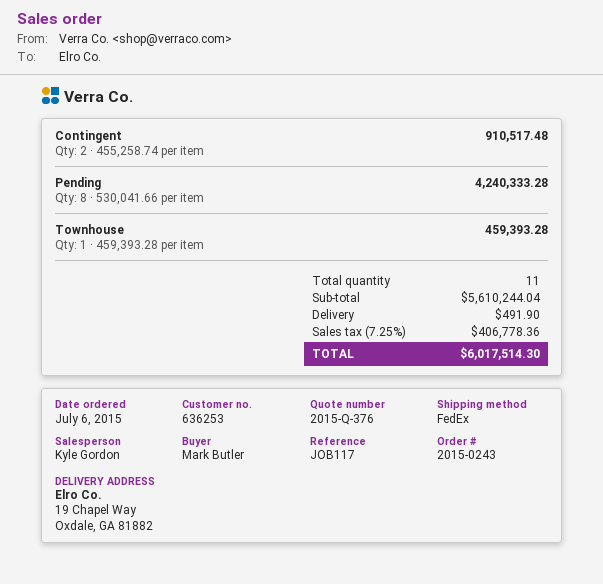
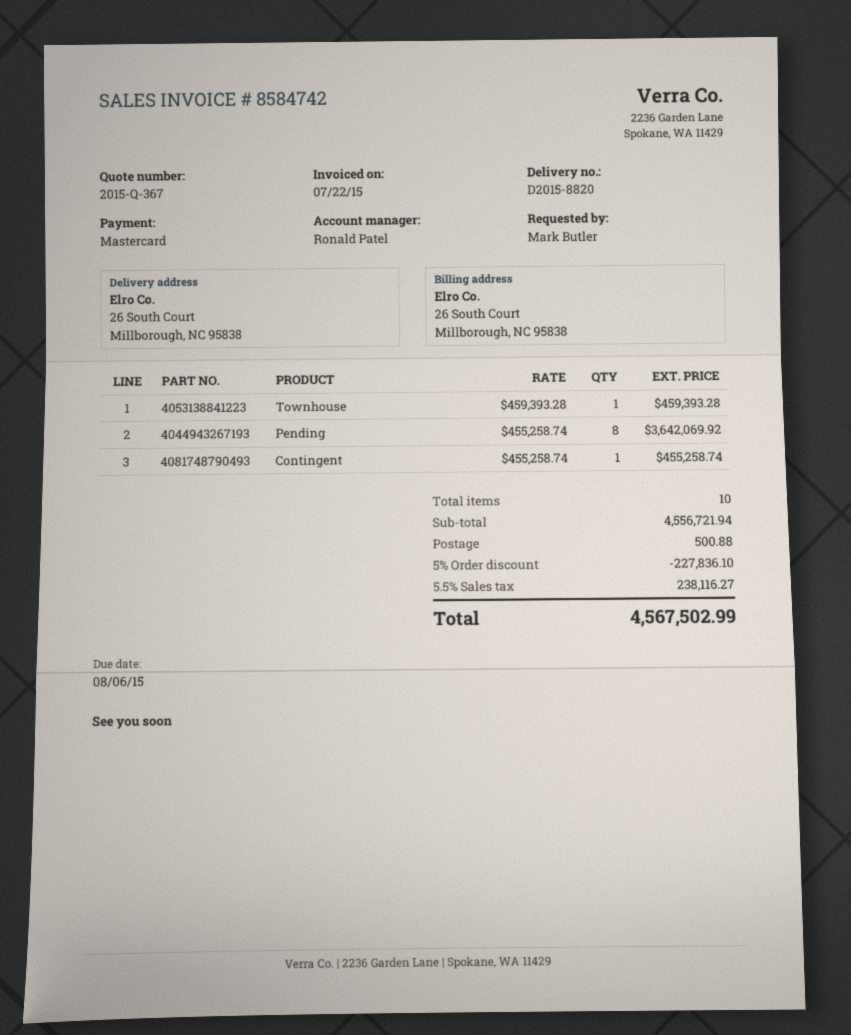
quote number: 2015-Q-376 -> 2015-Q-367
sales rep: Kyle Gordon -> Ronald Patel
ship to: 19 Chapel Way, Oxdale, GA 81882 -> 26 South Court, Millborough, NC 95838
Contingent: 2 x 455258.74 = 910517.48 -> 1 x 455258.74 = 455258.74
Pending: 8 x 530041.66 = 4240333.28 -> 8 x 455258.74 = 3642069.92
total quantity: 11 -> 10
subtotal: 5610244.04 -> 4556721.94
discount: none -> 5% = 227836.10
shipping: 491.90 -> 500.88
tax: 7.25% = 406778.36 -> 5.5% = 238116.27
total: 6017514.30 -> 4567502.99

